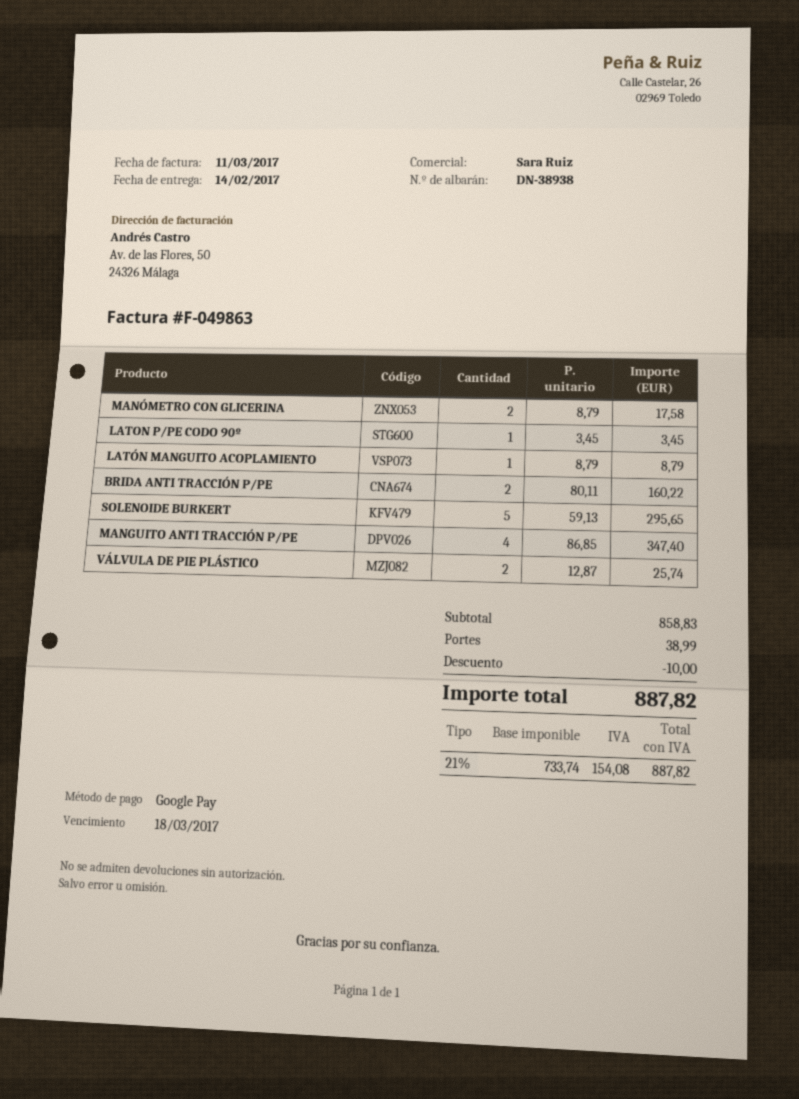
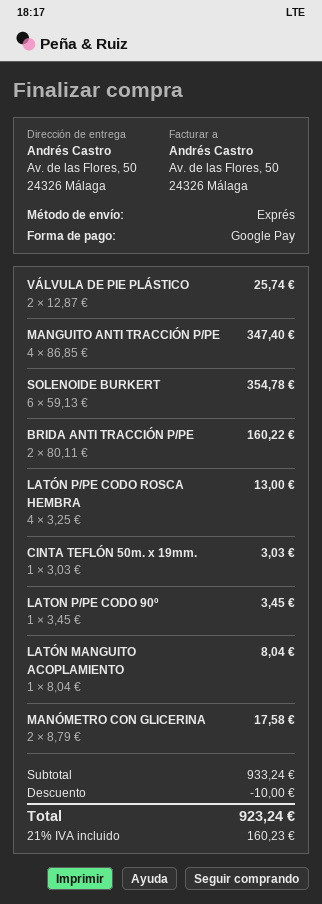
LATÓN MANGUITO ACOPLAMIENTO: 1 x 8.79 = 8.79 -> 1 x 8.04 = 8.04
SOLENOIDE BURKERT: 5 x 59.13 = 295.65 -> 6 x 59.13 = 354.78
LATÓN P/PE CODO ROSCA HEMBRA: none -> 4 x 3.25 = 13.00
CINTA TEFLÓN 50m. x 19mm.: none -> 1 x 3.03 = 3.03
subtotal: 858.83 -> 933.24
shipping: 38.99 -> none
tax: 21% = 154.08 -> 21% = 160.23
total: 887.82 -> 923.24

